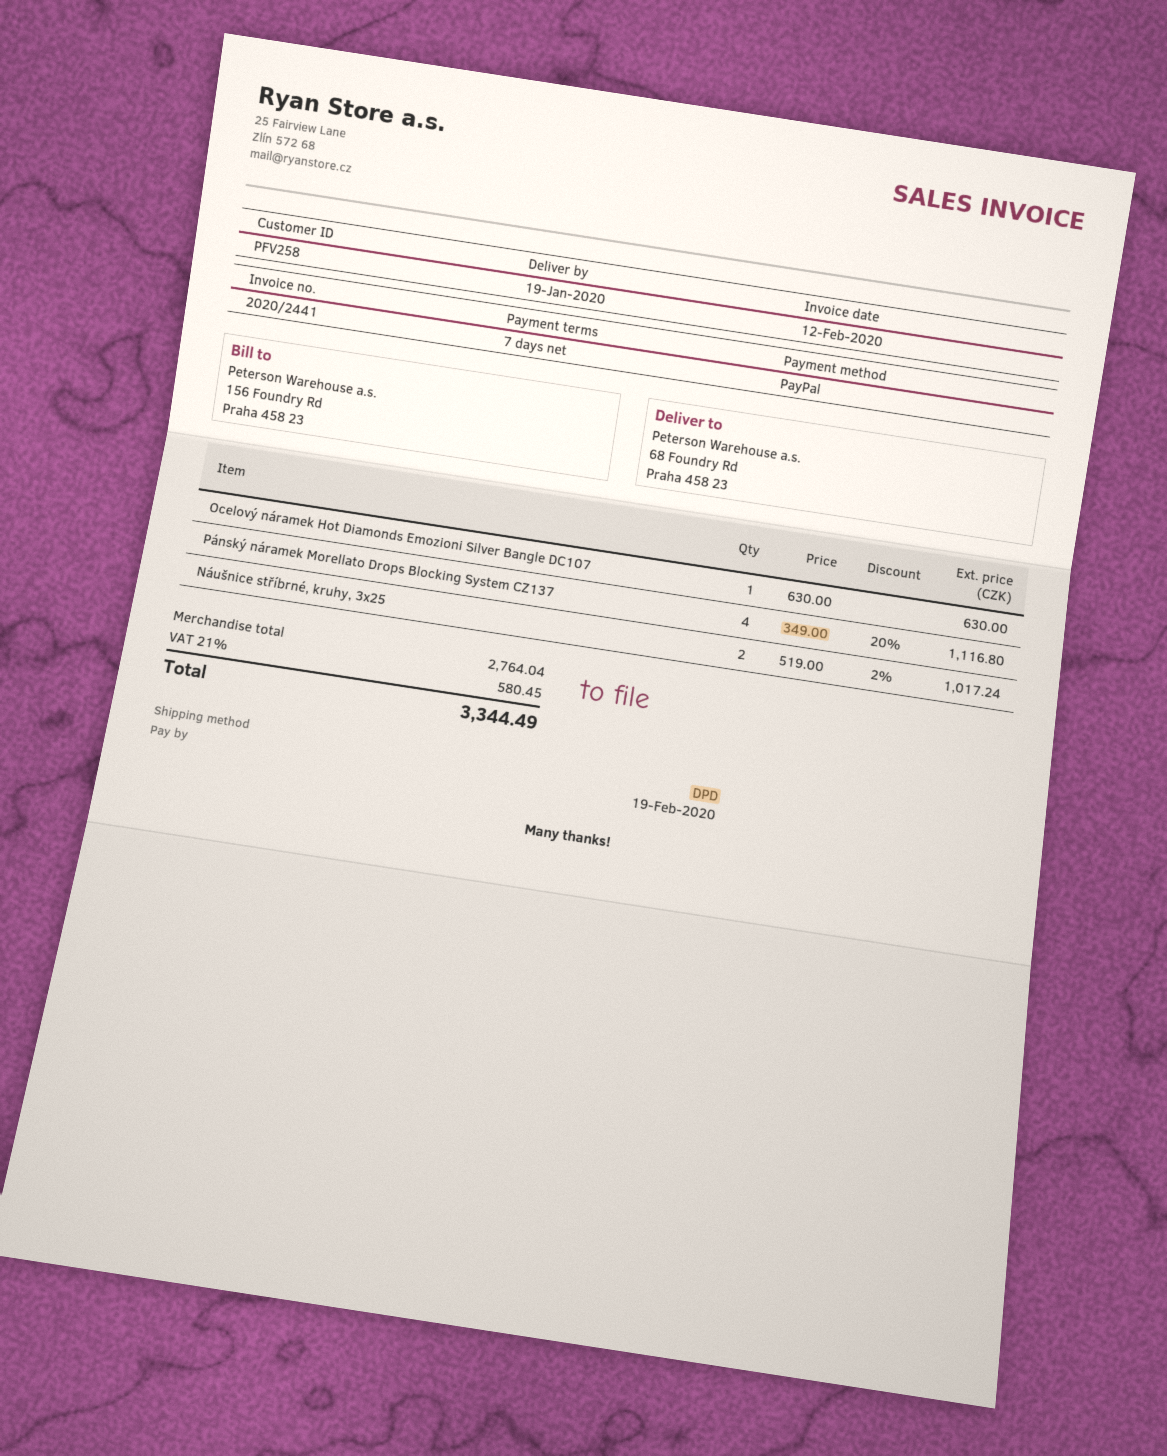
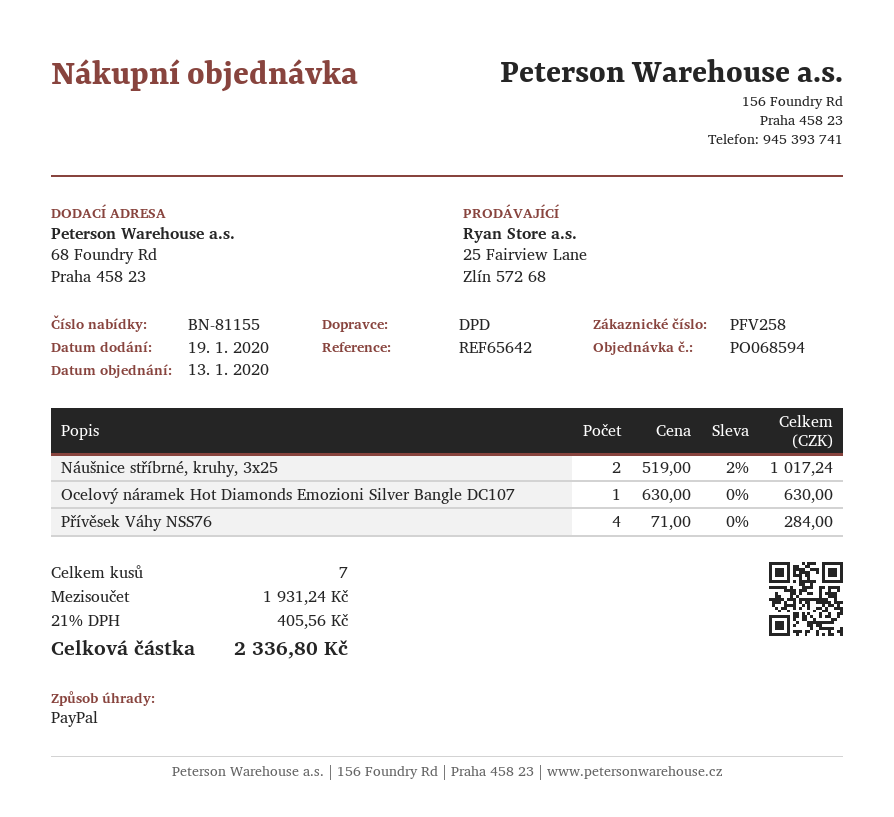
Pánský náramek Morellato Drops Blocking System CZ137: 4 x 349.00 - 20% = 1116.80 -> none
Přívěsek Váhy NSS76: none -> 4 x 71.00 = 284.00
subtotal: 2764.04 -> 1931.24
tax: 21% = 580.45 -> 21% = 405.56
total: 3344.49 -> 2336.80

